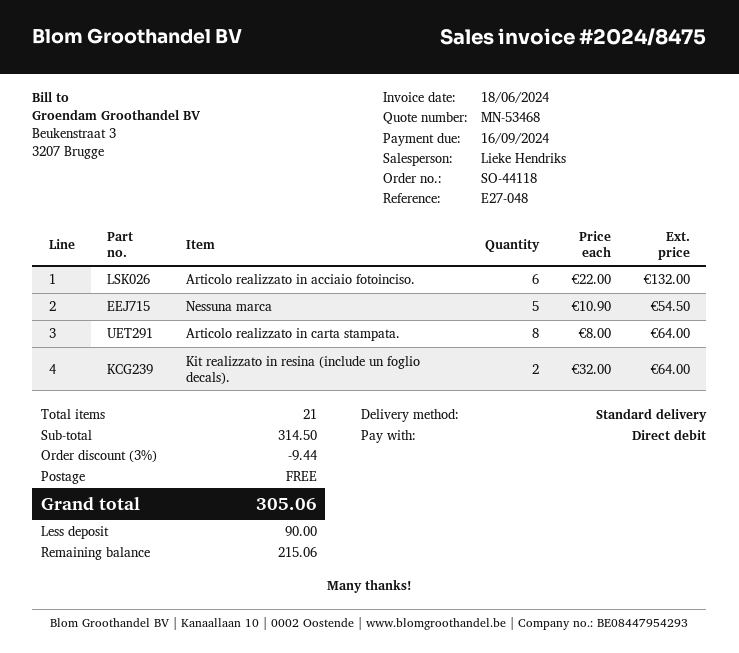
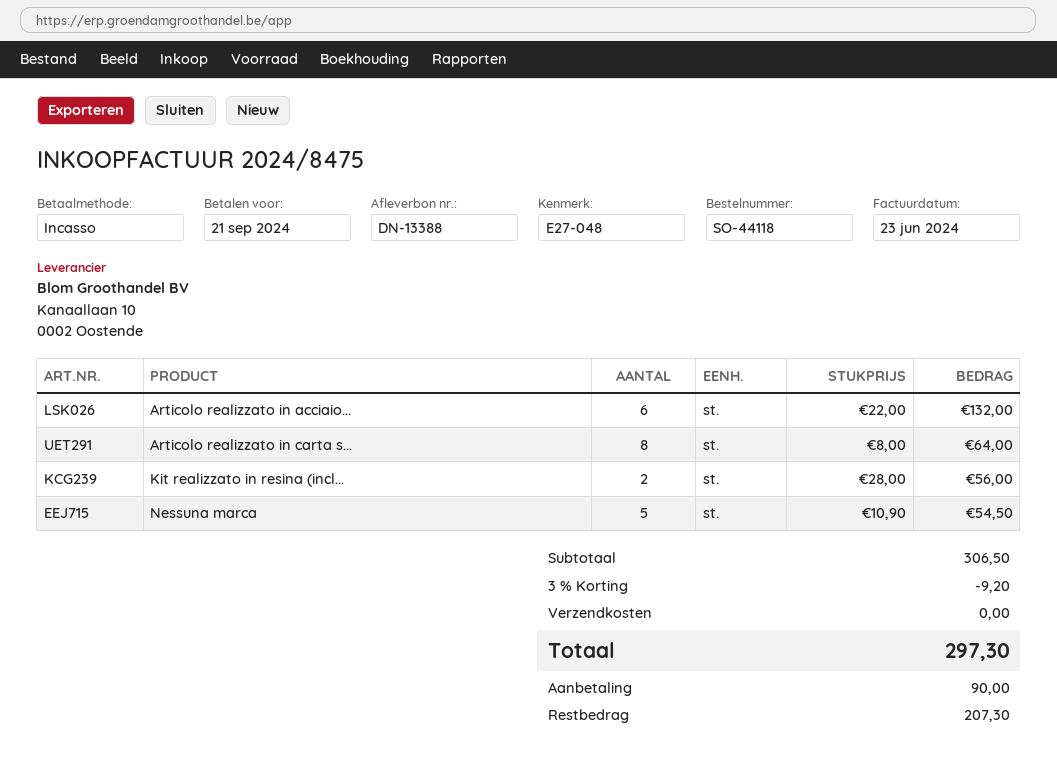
invoice date: 2024-06-18 -> 2024-06-23
due date: 2024-09-16 -> 2024-09-21
Kit realizzato in resina (include un foglio decals).: 2 x 32.00 = 64.00 -> 2 x 28.00 = 56.00
subtotal: 314.50 -> 306.50
discount: 3% = 9.44 -> 3% = 9.20
total: 305.06 -> 297.30
balance: 215.06 -> 207.30

